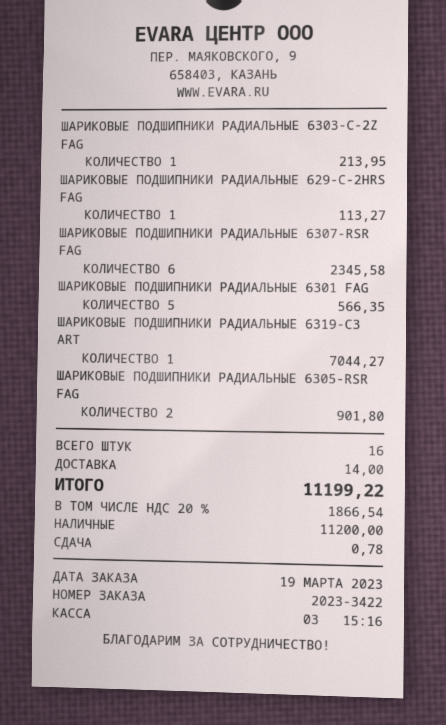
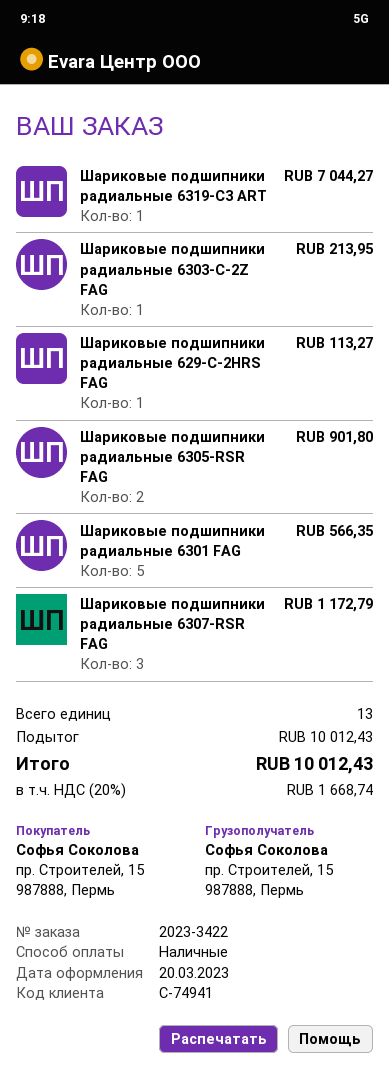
order date: 2023-03-19 -> 2023-03-20
ШАРИКОВЫЕ ПОДШИПНИКИ РАДИАЛЬНЫЕ 6307-RSR FAG: 6 for 2345.58 -> 3 for 1172.79
total quantity: 16 -> 13
shipping: 14.00 -> none
tax: 20% = 1866.54 -> 20% = 1668.74
total: 11199.22 -> 10012.43

